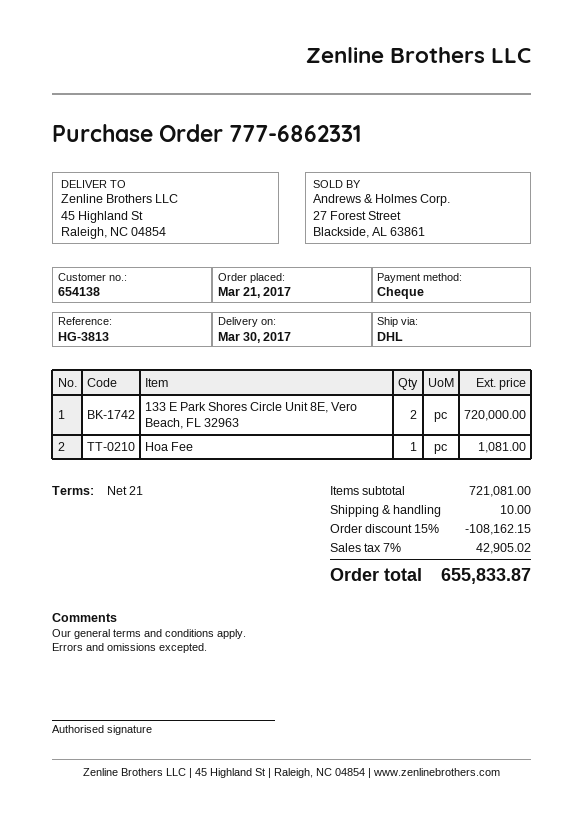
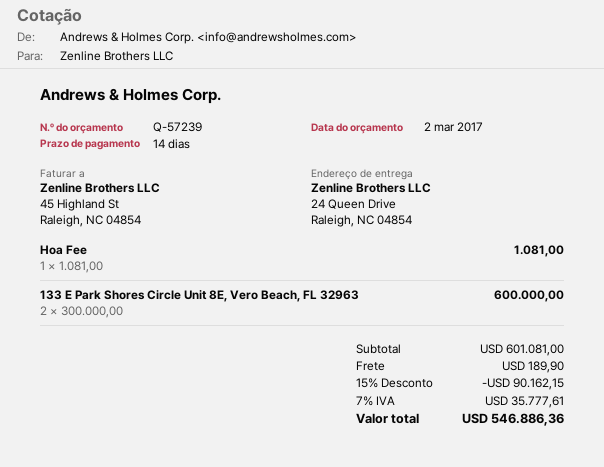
payment terms: 21 days -> 14 days
ship to: 45 Highland St, Raleigh, NC 04854 -> 24 Queen Drive, Raleigh, NC 04854
133 E Park Shores Circle Unit 8E, Vero Beach, FL 32963: 2 for 720000.00 -> 2 for 600000.00
subtotal: 721081.00 -> 601081.00
discount: 15% = 108162.15 -> 15% = 90162.15
shipping: 10.00 -> 189.90
tax: 7% = 42905.02 -> 7% = 35777.61
total: 655833.87 -> 546886.36

